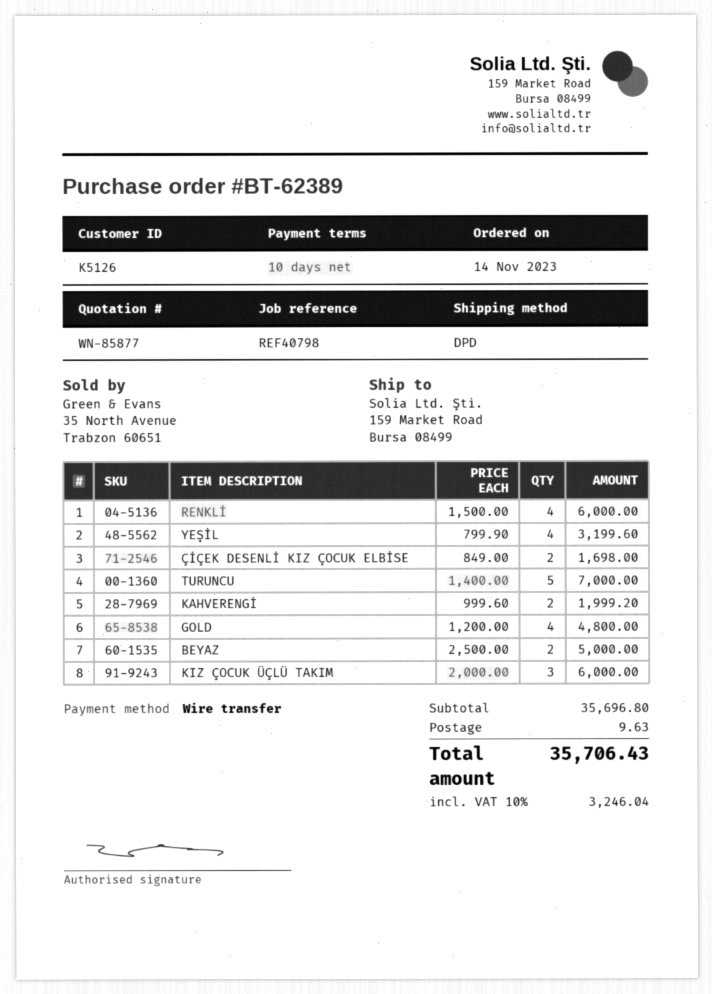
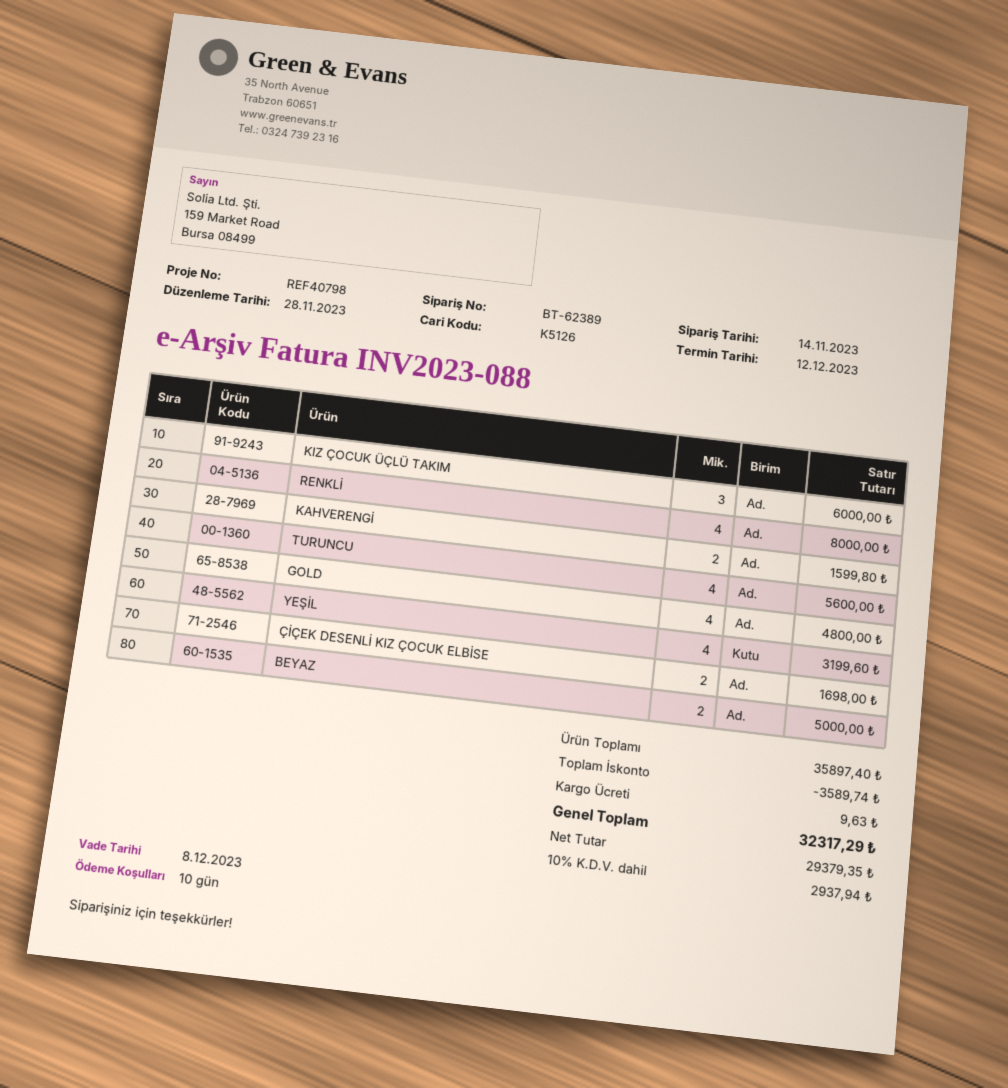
RENKLİ: 4 for 6000.00 -> 4 for 8000.00
TURUNCU: 5 for 7000.00 -> 4 for 5600.00
KAHVERENGİ: 2 for 1999.20 -> 2 for 1599.80
subtotal: 35696.80 -> 35897.40
discount: none -> 3589.74
tax: 10% = 3246.04 -> 10% = 2937.94
total: 35706.43 -> 32317.29

